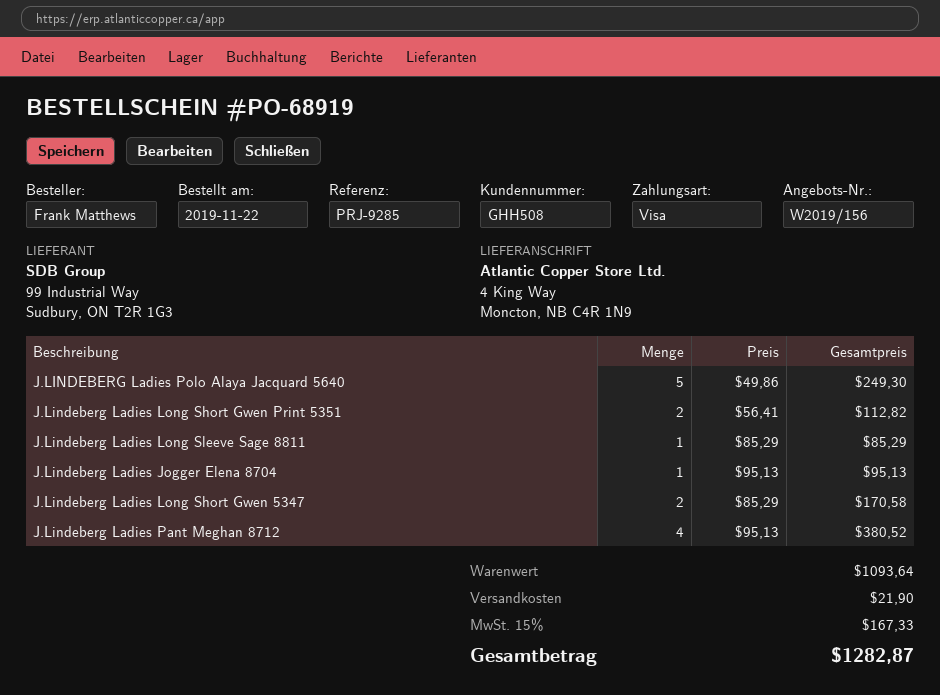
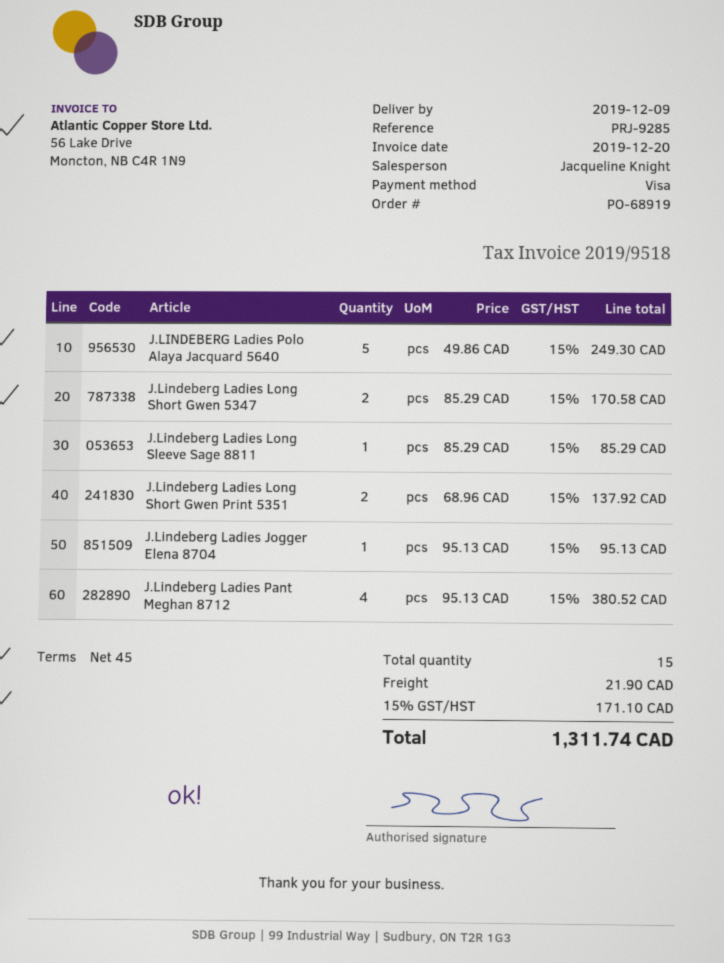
J.Lindeberg Ladies Long Short Gwen Print 5351: 2 x 56.41 = 112.82 -> 2 x 68.96 = 137.92
tax: 15% = 167.33 -> 15% = 171.10
total: 1282.87 -> 1311.74

